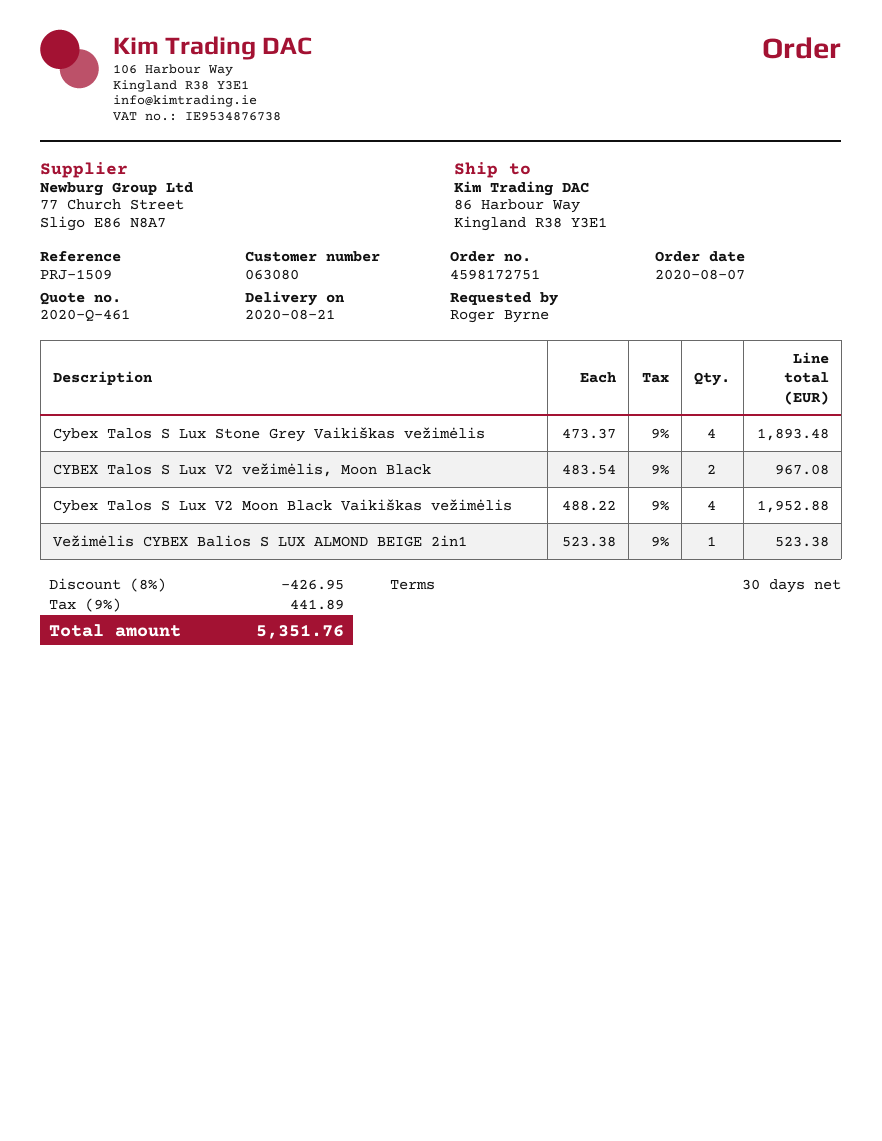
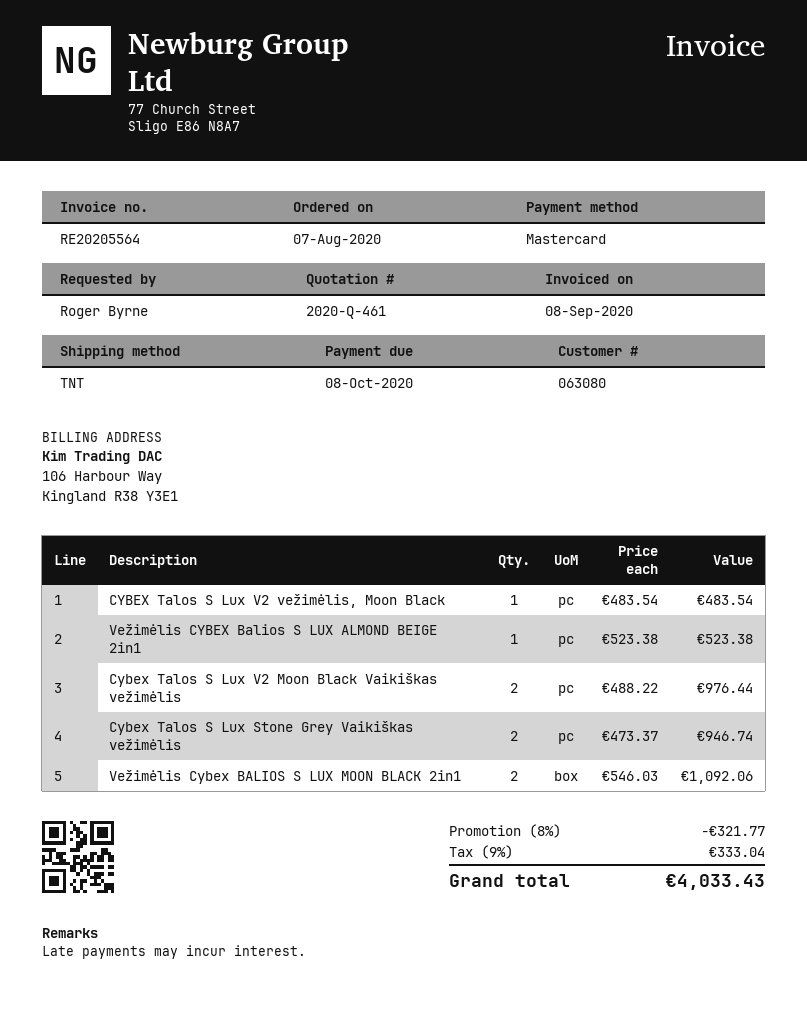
Cybex Talos S Lux Stone Grey Vaikiškas vežimėlis: 4 x 473.37 = 1893.48 -> 2 x 473.37 = 946.74
CYBEX Talos S Lux V2 vežimėlis, Moon Black: 2 x 483.54 = 967.08 -> 1 x 483.54 = 483.54
Cybex Talos S Lux V2 Moon Black Vaikiškas vežimėlis: 4 x 488.22 = 1952.88 -> 2 x 488.22 = 976.44
Vežimėlis Cybex BALIOS S LUX MOON BLACK 2in1: none -> 2 x 546.03 = 1092.06
discount: 8% = 426.95 -> 8% = 321.77
tax: 9% = 441.89 -> 9% = 333.04
total: 5351.76 -> 4033.43

